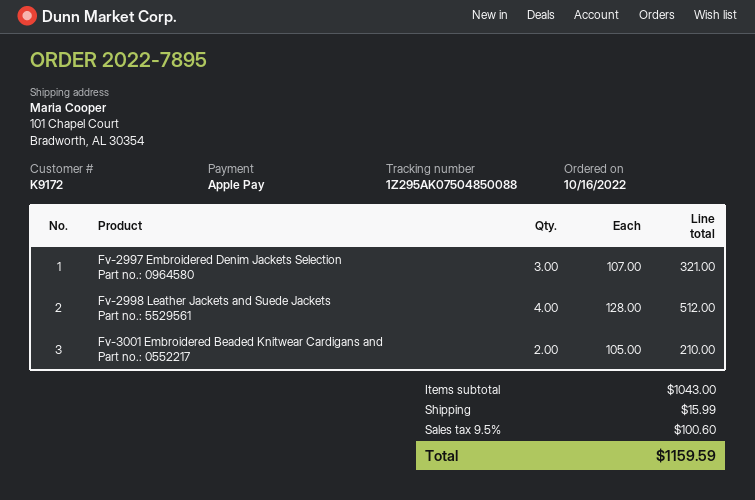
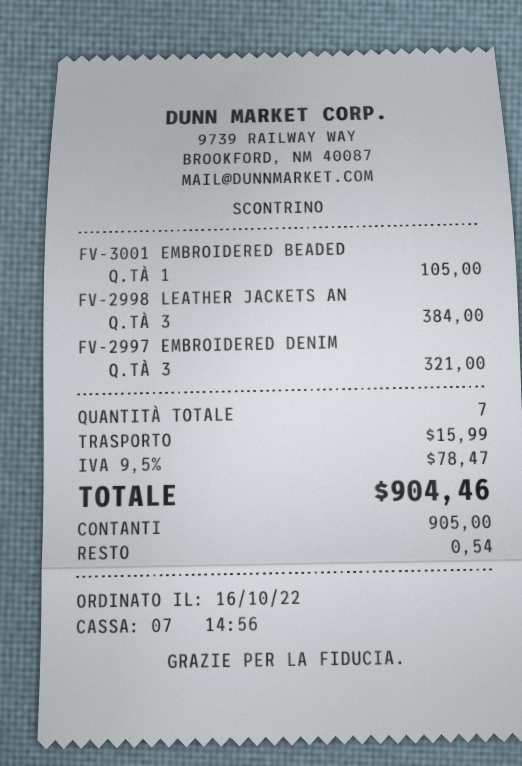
payment method: Apple Pay -> cash
Fv-2998 Leather Jackets and Suede Jackets: 4 for 512.00 -> 3 for 384.00
Fv-3001 Embroidered Beaded Knitwear Cardigans and: 2 for 210.00 -> 1 for 105.00
tax: 9.5% = 100.60 -> 9.5% = 78.47
total: 1159.59 -> 904.46

